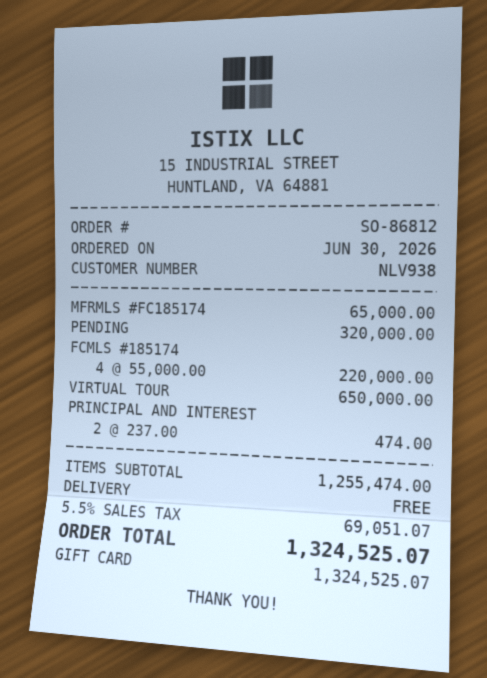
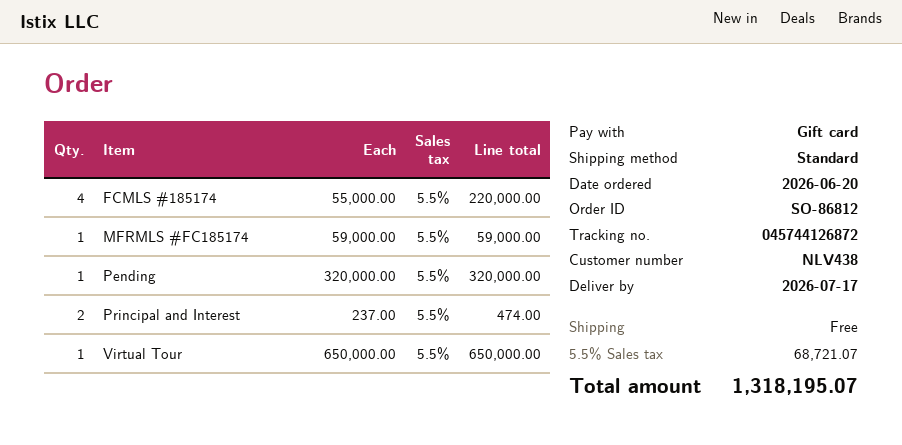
order date: 2026-06-30 -> 2026-06-20
customer number: NLV938 -> NLV438
MFRMLS #FC185174: 1 x 65000.00 = 65000.00 -> 1 x 59000.00 = 59000.00
tax: 5.5% = 69051.07 -> 5.5% = 68721.07
total: 1324525.07 -> 1318195.07

